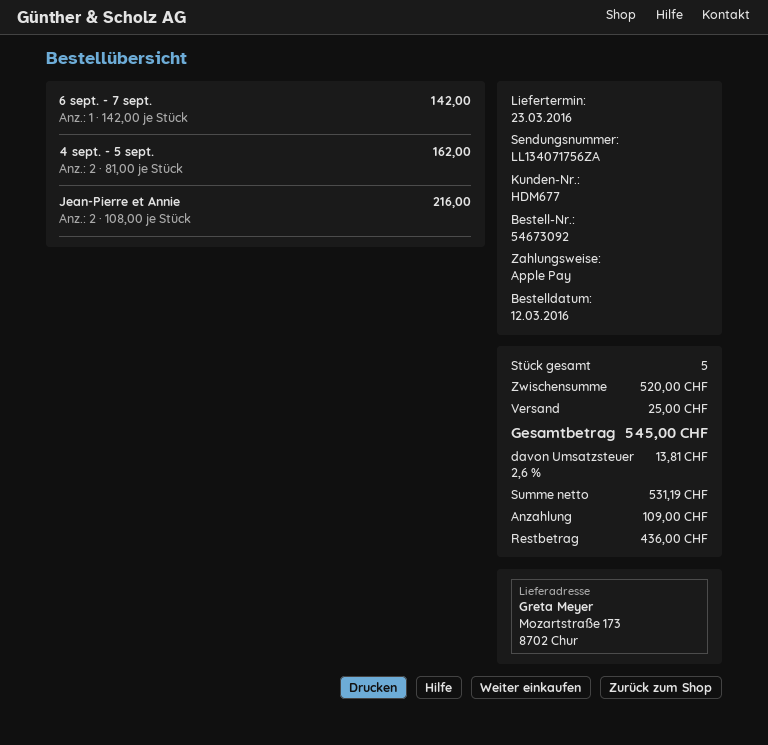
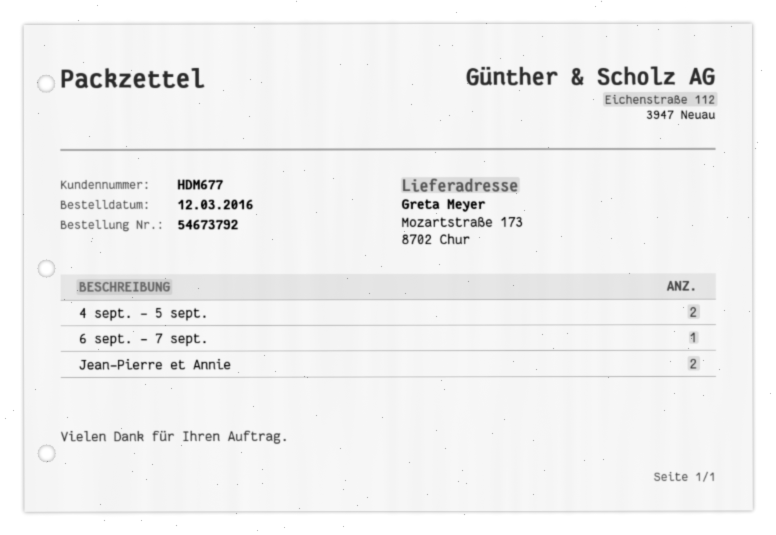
order number: 54673092 -> 54673792

